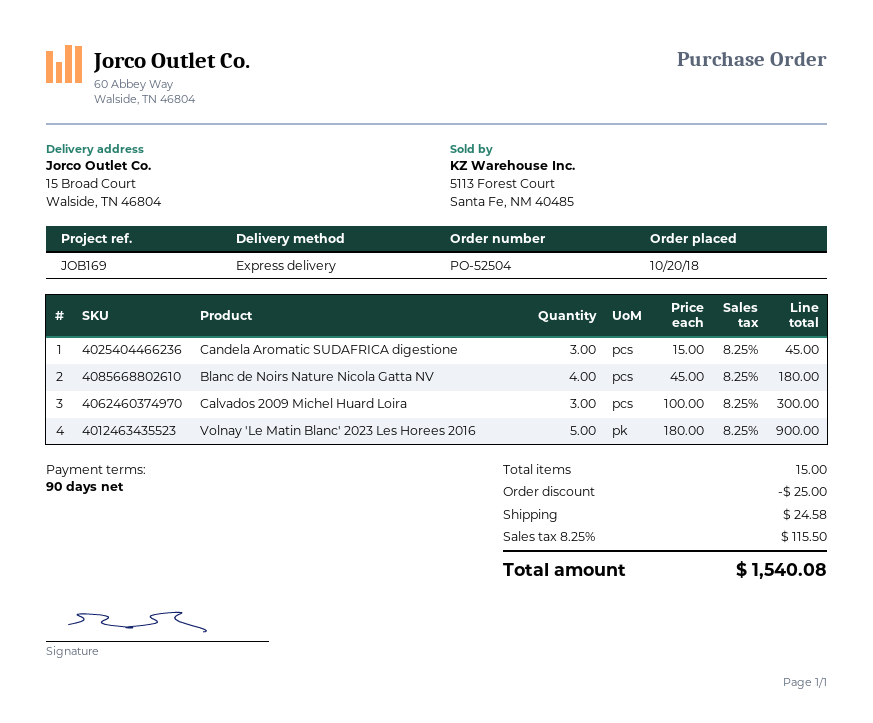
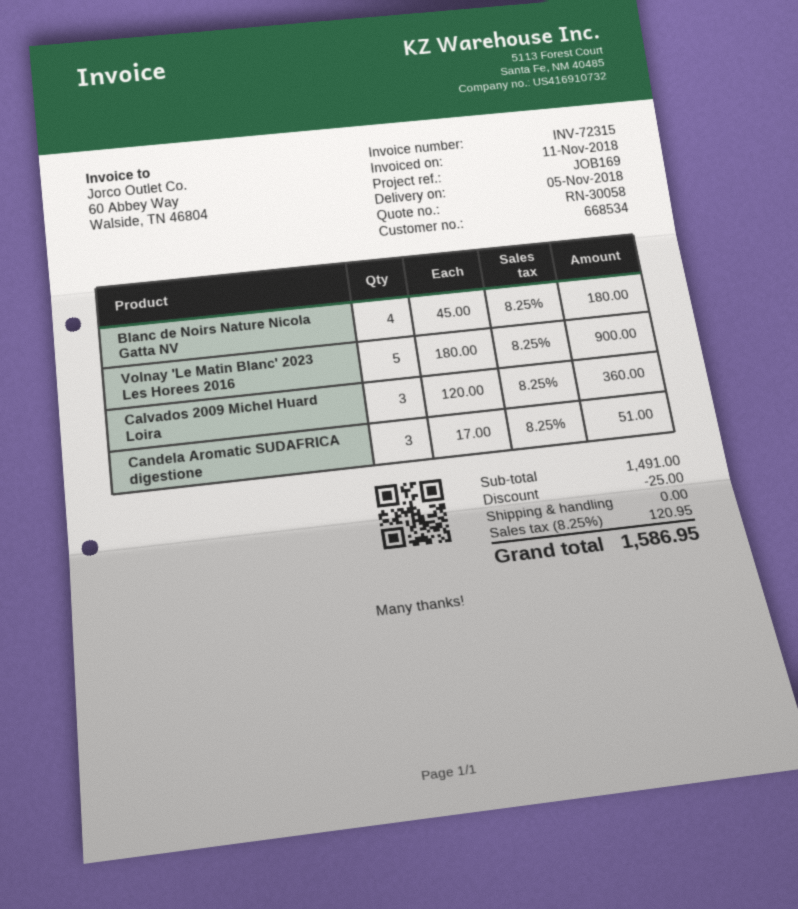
Candela Aromatic SUDAFRICA digestione: 3 x 15.00 = 45.00 -> 3 x 17.00 = 51.00
Calvados 2009 Michel Huard Loira: 3 x 100.00 = 300.00 -> 3 x 120.00 = 360.00
shipping: 24.58 -> 0.00
tax: 8.25% = 115.50 -> 8.25% = 120.95
total: 1540.08 -> 1586.95

